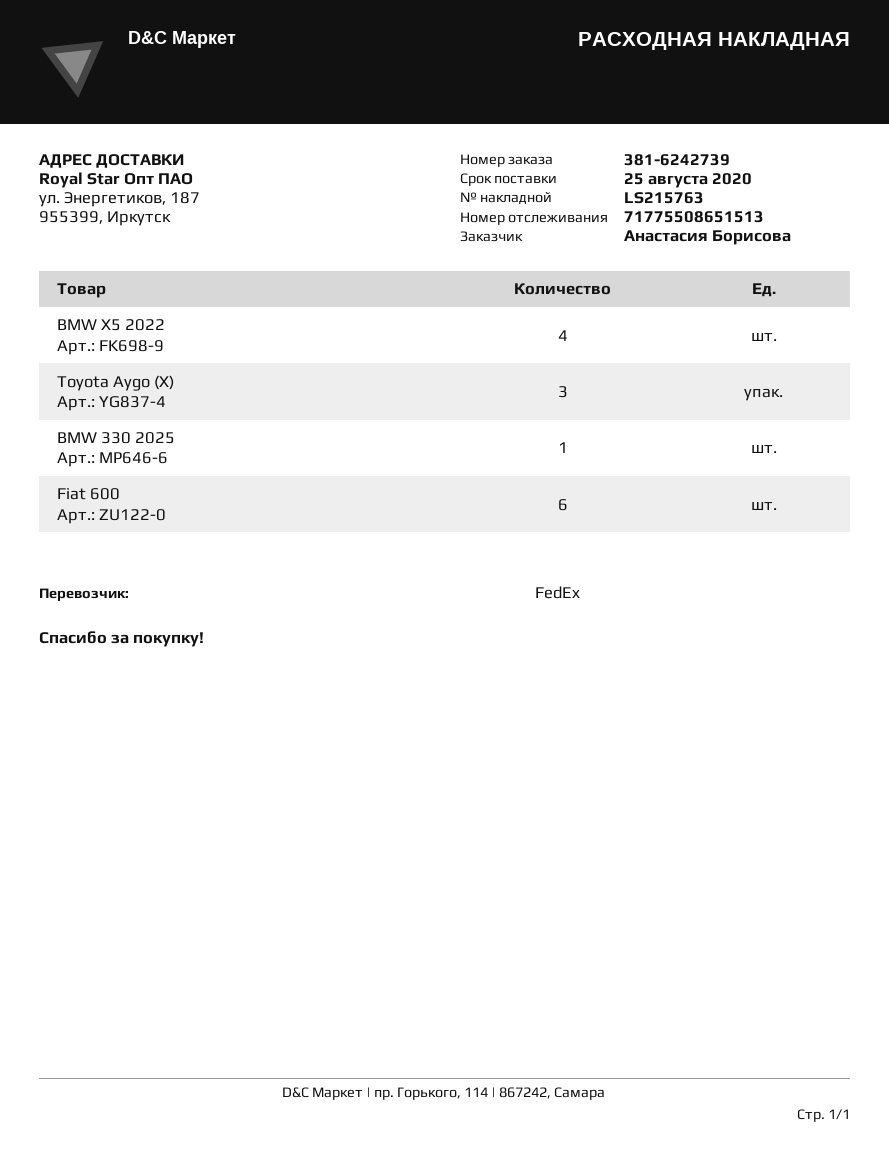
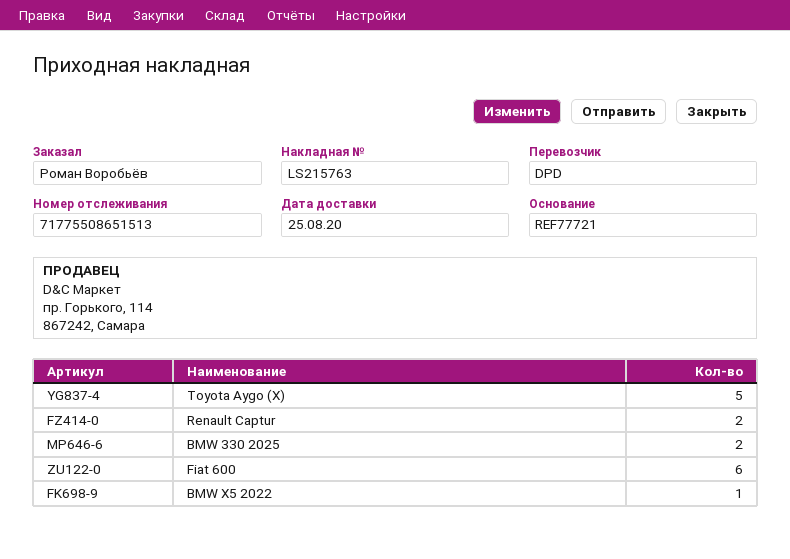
ordered by: Анастасия Борисова -> Роман Воробьёв
shipping method: FedEx -> DPD
BMW X5 2022: 4 -> 1
Toyota Aygo (X): 3 -> 5
BMW 330 2025: 1 -> 2
Renault Captur: none -> 2

